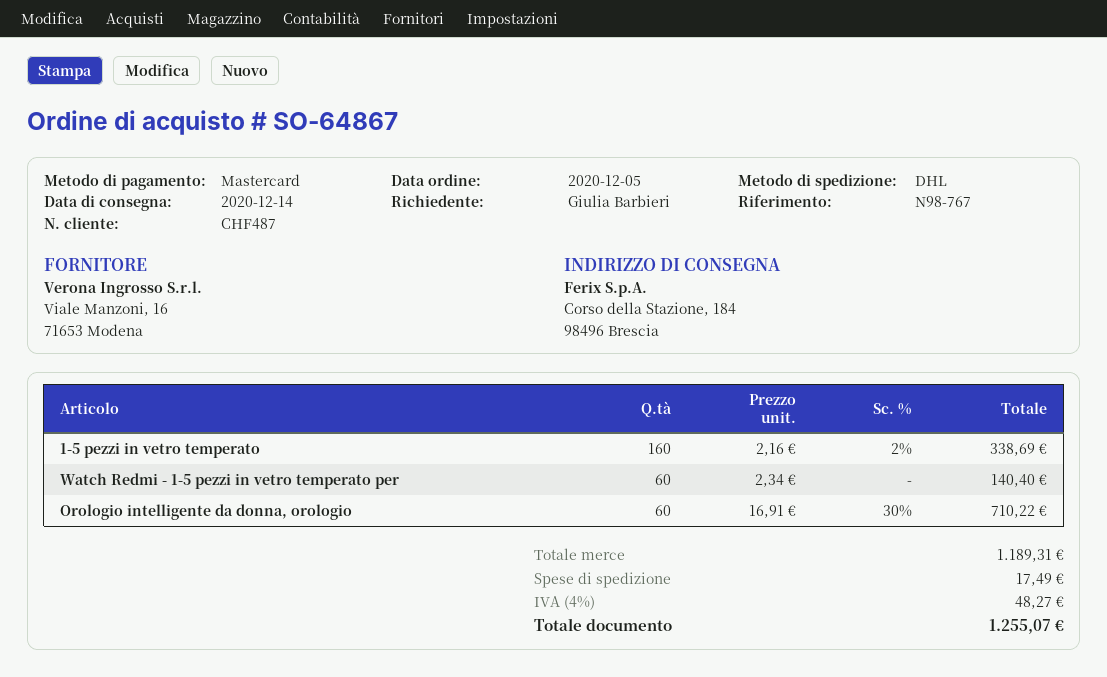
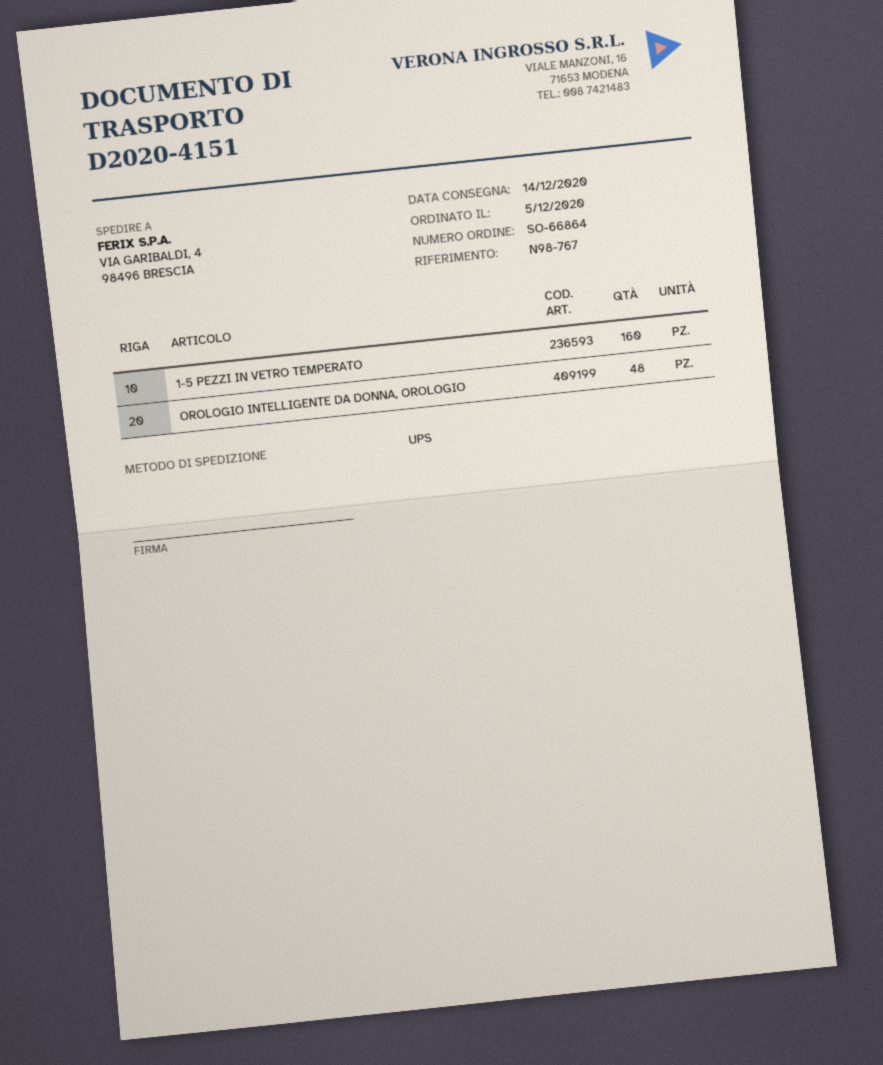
order number: SO-64867 -> SO-66864
shipping method: DHL -> UPS
ship to: Corso della Stazione, 184, 98496 Brescia -> VIA GARIBALDI, 4, 98496 BRESCIA
Watch Redmi - 1-5 pezzi in vetro temperato per: 60 -> none
Orologio intelligente da donna, orologio: 60 -> 48

